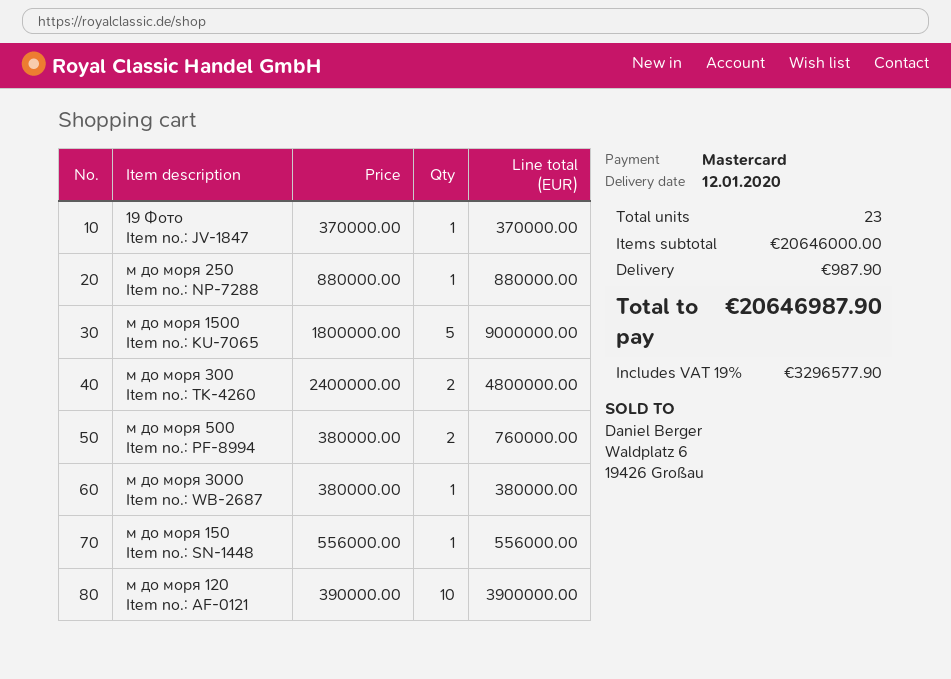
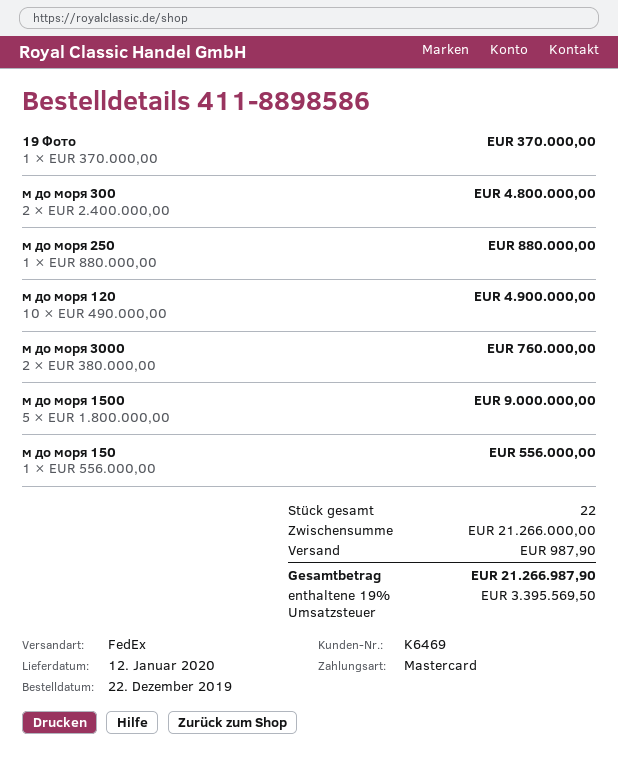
м до моря 500: 2 x 380000.00 = 760000.00 -> none
м до моря 3000: 1 x 380000.00 = 380000.00 -> 2 x 380000.00 = 760000.00
м до моря 120: 10 x 390000.00 = 3900000.00 -> 10 x 490000.00 = 4900000.00
total quantity: 23 -> 22
subtotal: 20646000.00 -> 21266000.00
tax: 19% = 3296577.90 -> 19% = 3395569.50
total: 20646987.90 -> 21266987.90

